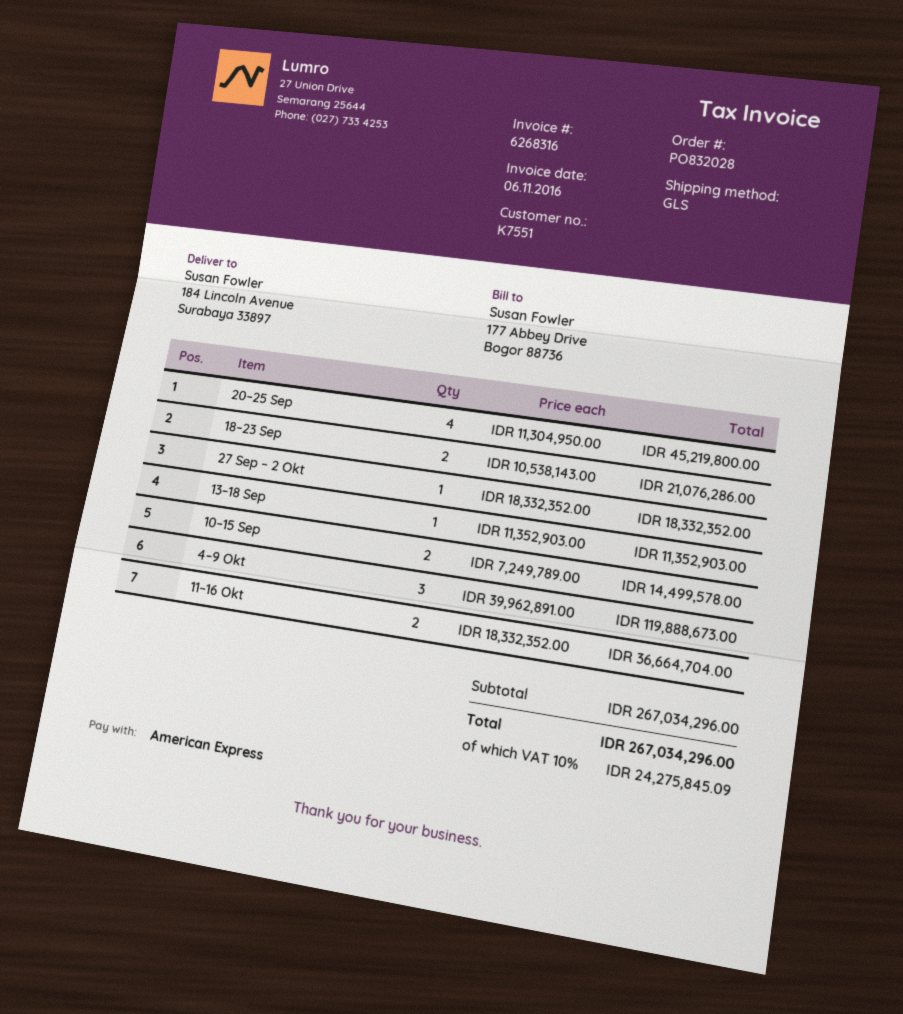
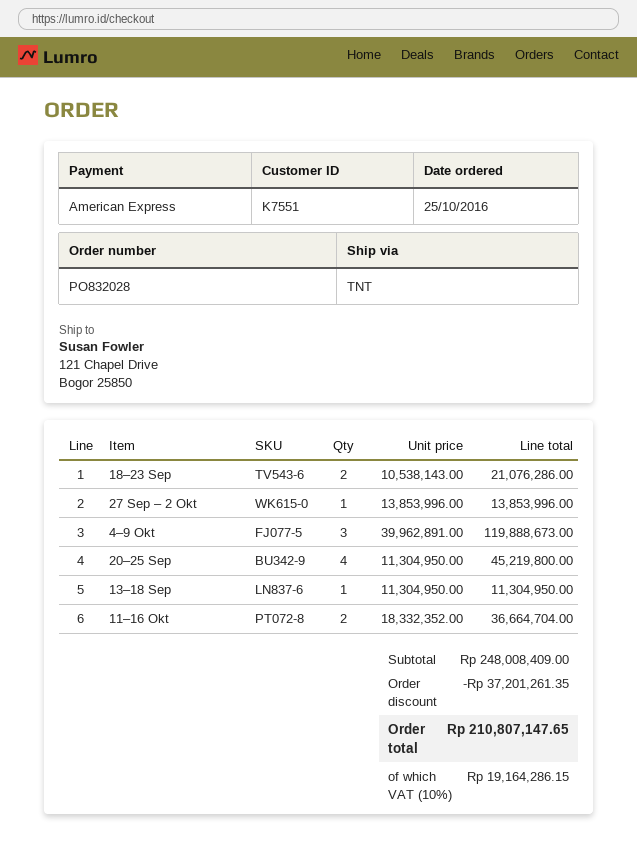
shipping method: GLS -> TNT
ship to: 184 Lincoln Avenue, Surabaya 33897 -> 121 Chapel Drive, Bogor 25850
27 Sep – 2 Okt: 1 x 18332352.00 = 18332352.00 -> 1 x 13853996.00 = 13853996.00
13–18 Sep: 1 x 11352903.00 = 11352903.00 -> 1 x 11304950.00 = 11304950.00
10–15 Sep: 2 x 7249789.00 = 14499578.00 -> none
subtotal: 267034296.00 -> 248008409.00
discount: none -> 37201261.35
tax: 10% = 24275845.09 -> 10% = 19164286.15
total: 267034296.00 -> 210807147.65

